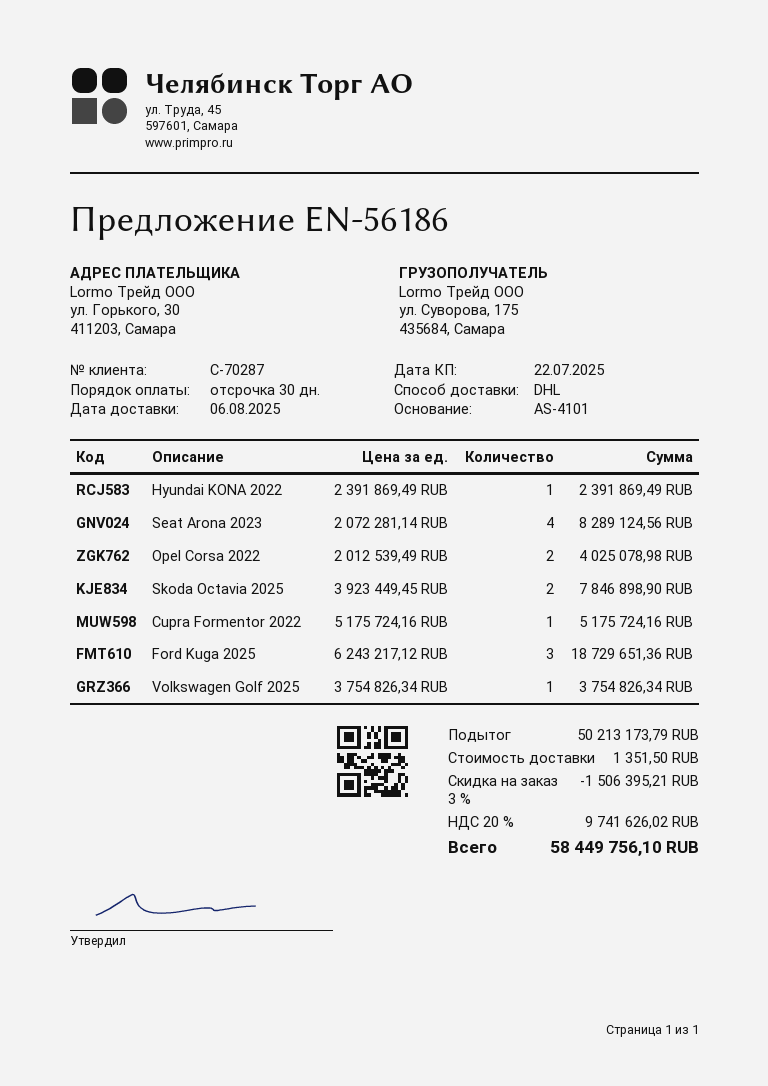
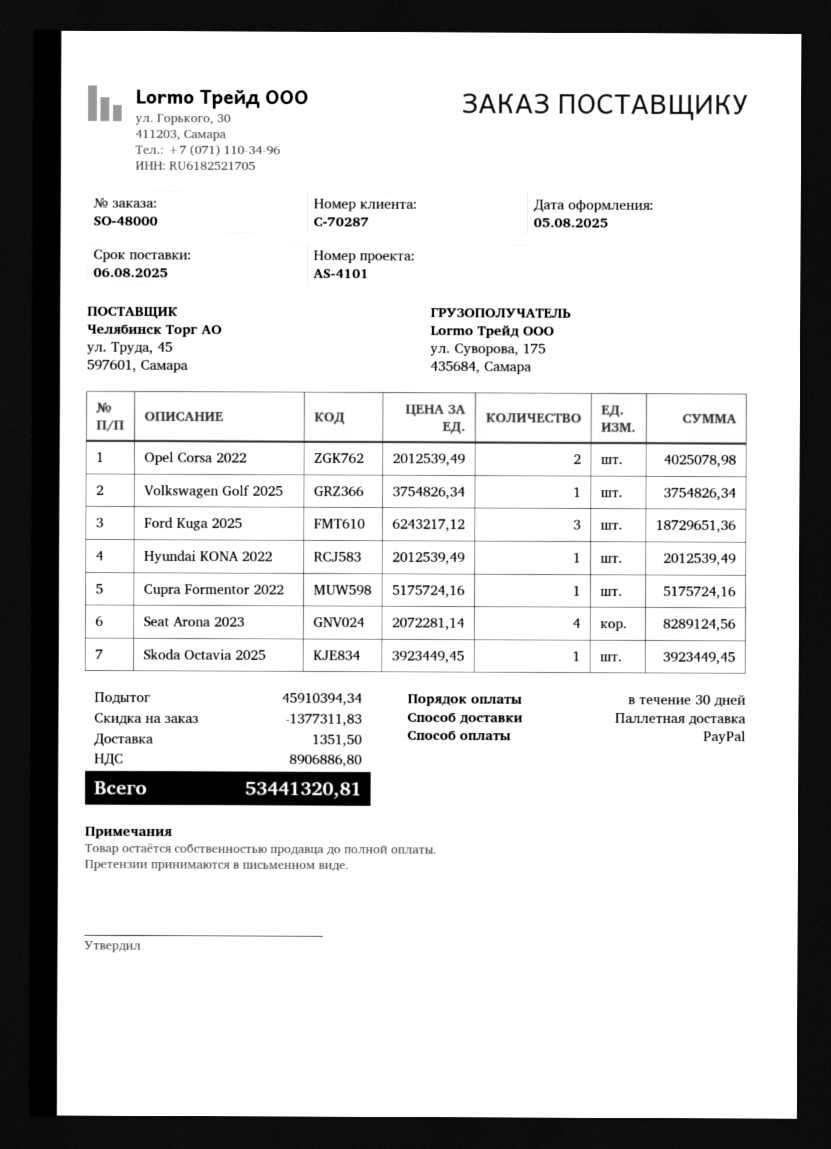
shipping method: DHL -> pallet freight
Hyundai KONA 2022: 1 x 2391869.49 = 2391869.49 -> 1 x 2012539.49 = 2012539.49
Skoda Octavia 2025: 2 x 3923449.45 = 7846898.90 -> 1 x 3923449.45 = 3923449.45
subtotal: 50213173.79 -> 45910394.34
discount: 1506395.21 -> 1377311.83
tax: 9741626.02 -> 8906886.80
total: 58449756.10 -> 53441320.81

